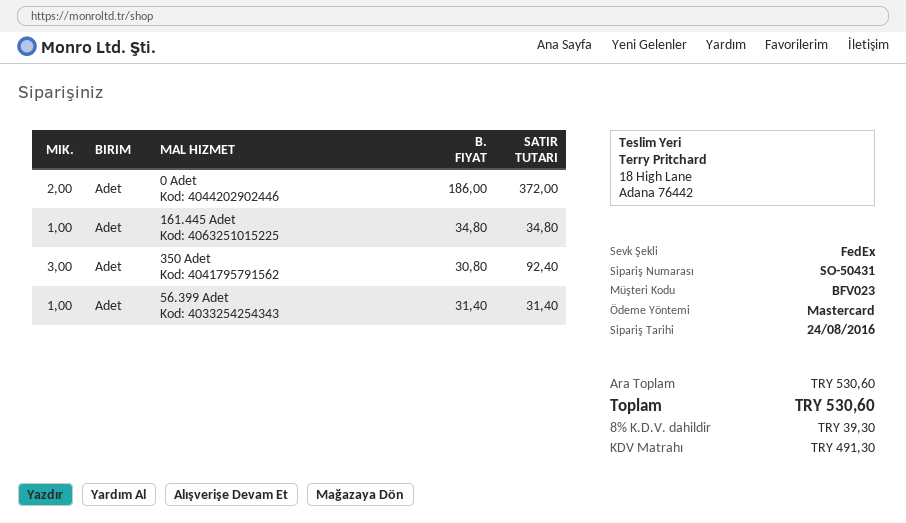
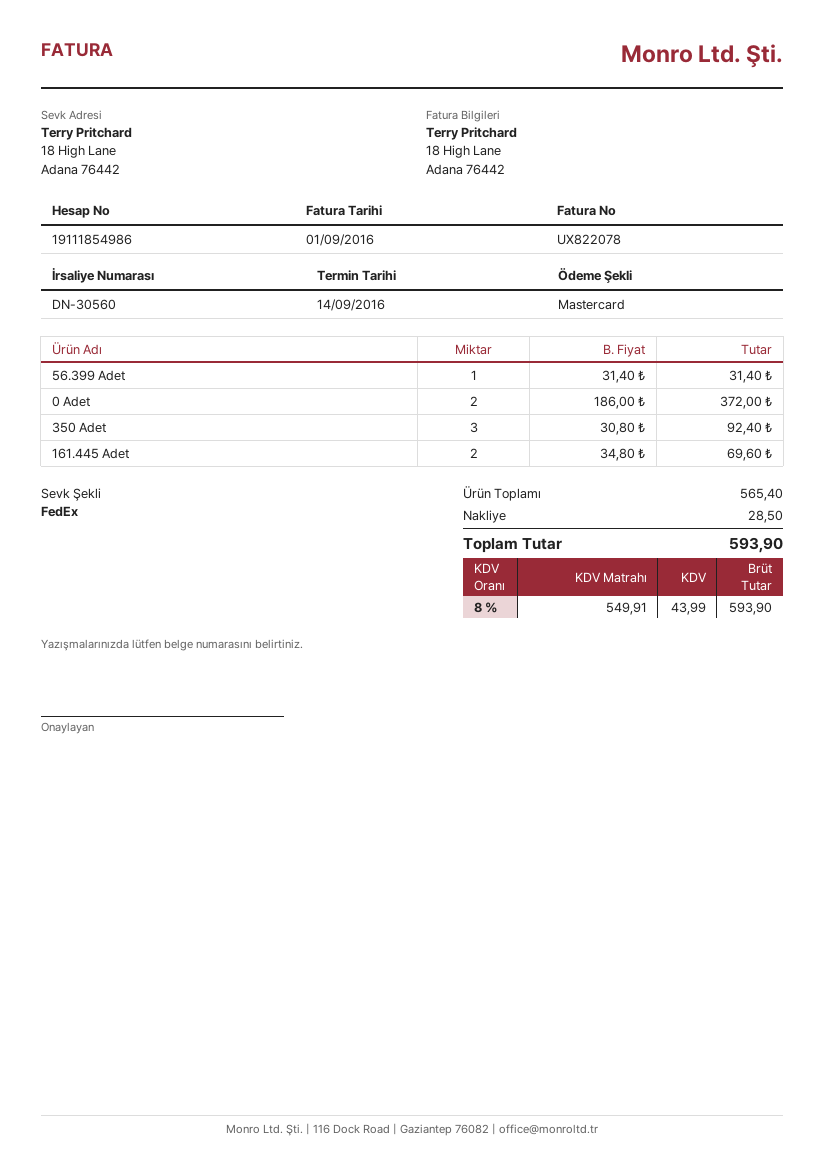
161.445 Adet: 1 x 34.80 = 34.80 -> 2 x 34.80 = 69.60
subtotal: 530.60 -> 565.40
shipping: none -> 28.50
net: 491.30 -> 549.91
tax: 8% = 39.30 -> 8% = 43.99
total: 530.60 -> 593.90

